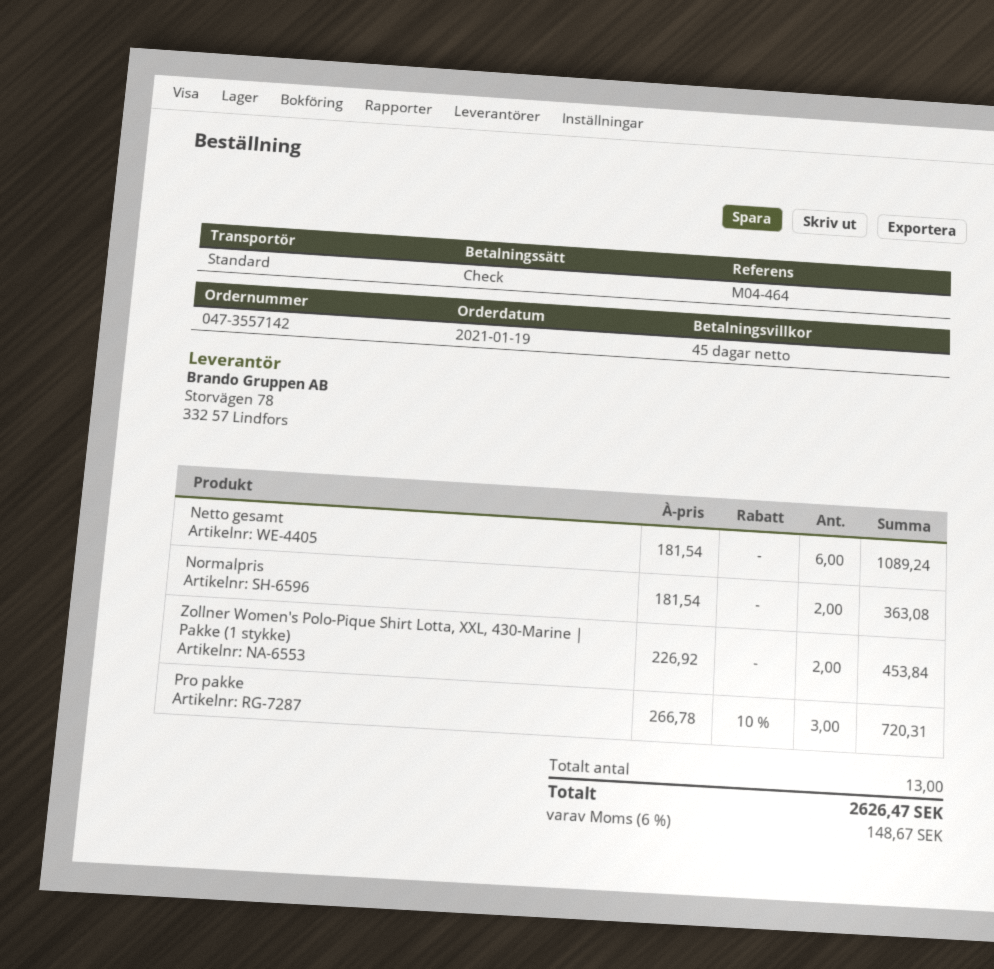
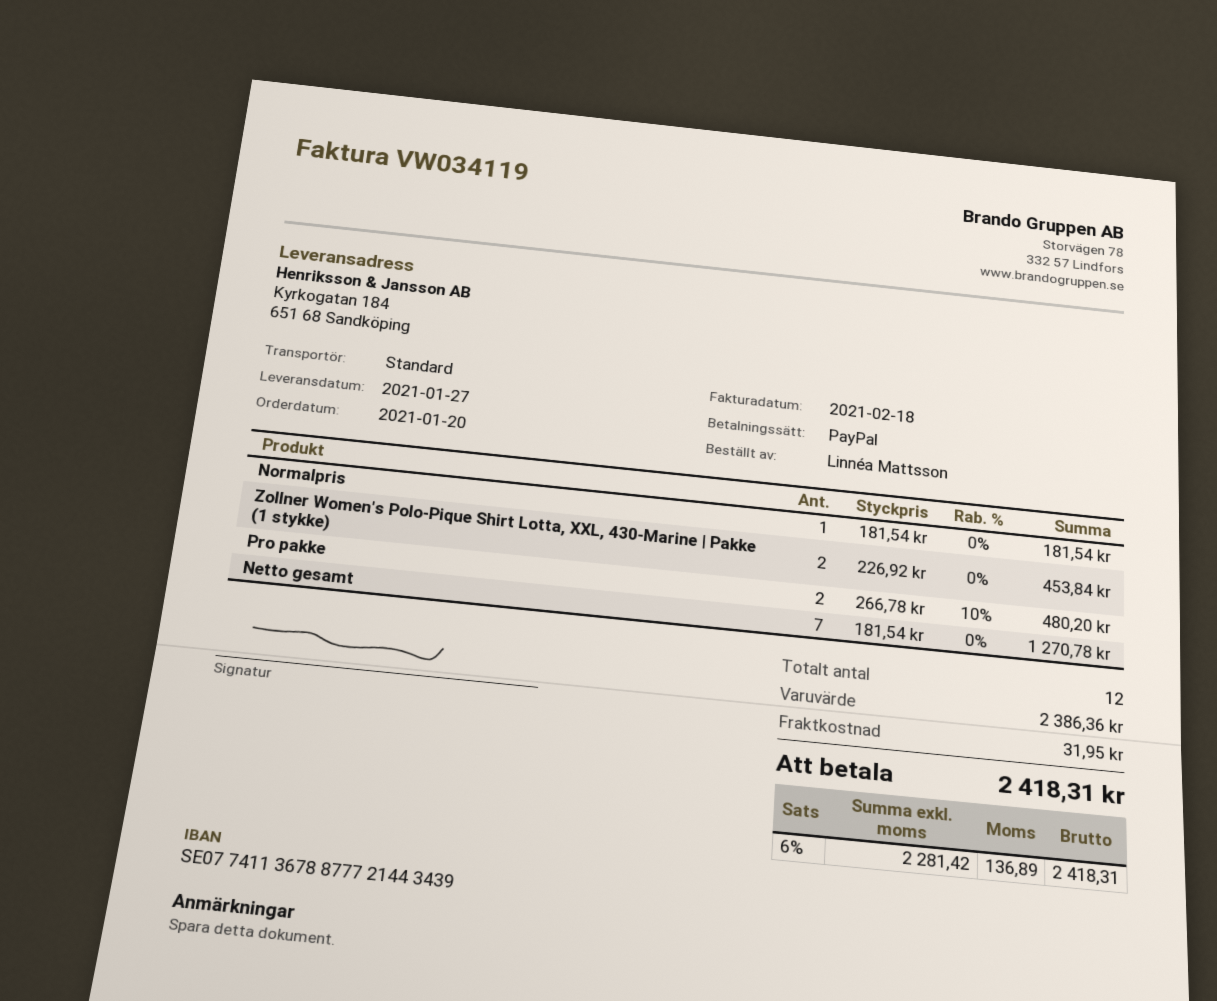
order date: 2021-01-19 -> 2021-01-20
payment method: cheque -> PayPal
Netto gesamt: 6 x 181.54 = 1089.24 -> 7 x 181.54 = 1270.78
Normalpris: 2 x 181.54 = 363.08 -> 1 x 181.54 = 181.54
Pro pakke: 3 x 266.78 - 10% = 720.31 -> 2 x 266.78 - 10% = 480.20
total quantity: 13 -> 12
shipping: none -> 31.95
tax: 6% = 148.67 -> 6% = 136.89
total: 2626.47 -> 2418.31

